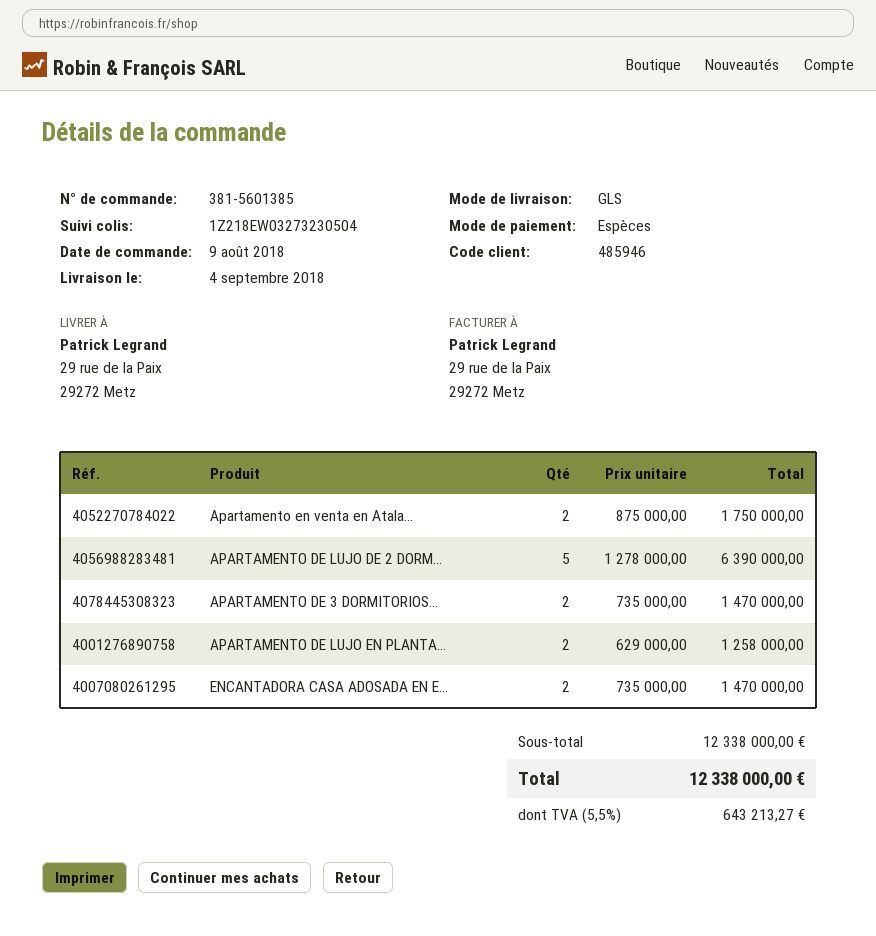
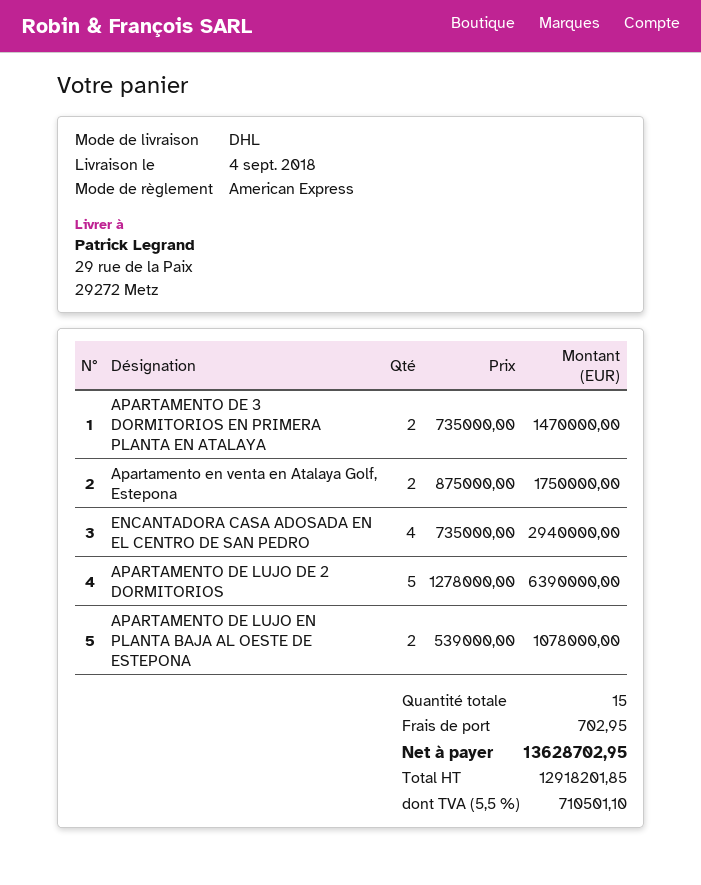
payment method: cash -> American Express
shipping method: GLS -> DHL
APARTAMENTO DE LUJO EN PLANTA...: 2 x 629000.00 = 1258000.00 -> 2 x 539000.00 = 1078000.00
ENCANTADORA CASA ADOSADA EN E...: 2 x 735000.00 = 1470000.00 -> 4 x 735000.00 = 2940000.00
shipping: none -> 702.95
tax: 5.5% = 643213.27 -> 5.5% = 710501.10
total: 12338000.00 -> 13628702.95

